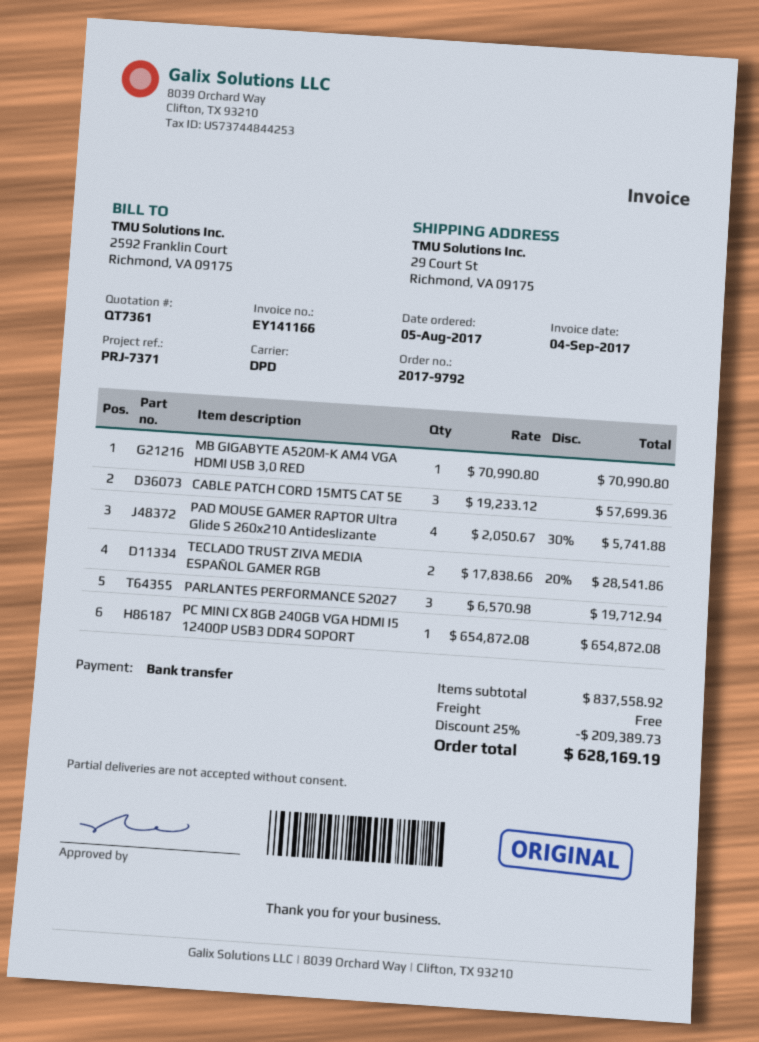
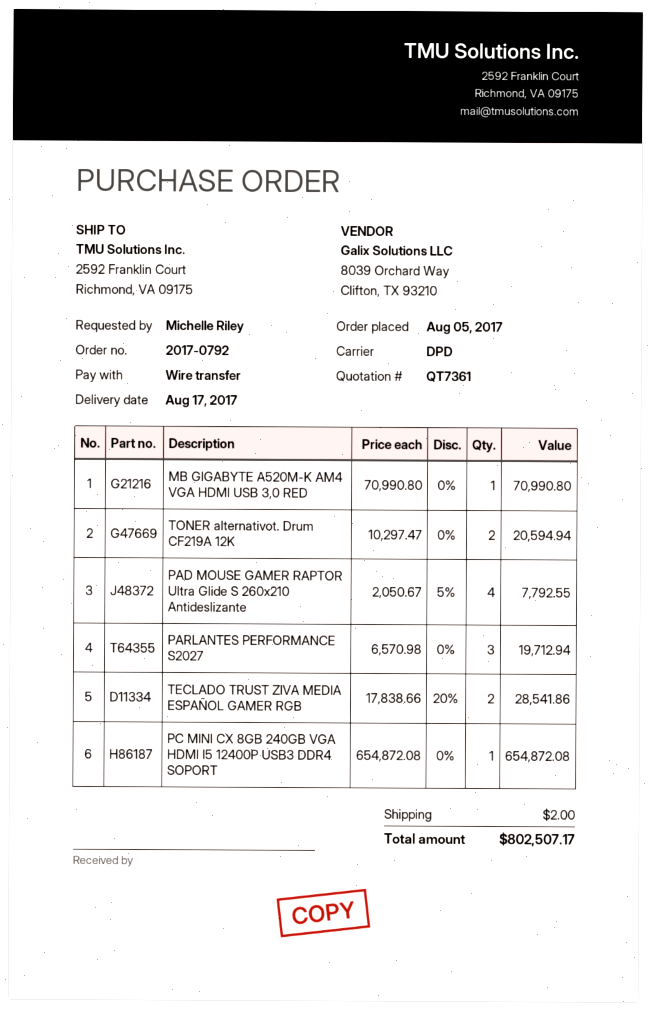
order number: 2017-9792 -> 2017-0792
ship to: 29 Court St, Richmond, VA 09175 -> 2592 Franklin Court, Richmond, VA 09175
CABLE PATCH CORD 15MTS CAT 5E: 3 x 19233.12 = 57699.36 -> none
PAD MOUSE GAMER RAPTOR Ultra Glide S 260x210 Antideslizante: 4 x 2050.67 - 30% = 5741.88 -> 4 x 2050.67 - 5% = 7792.55
TONER alternativot. Drum CF219A 12K: none -> 2 x 10297.47 = 20594.94
discount: 25% = 209389.73 -> none
shipping: 0.00 -> 2.00
total: 628169.19 -> 802507.17

